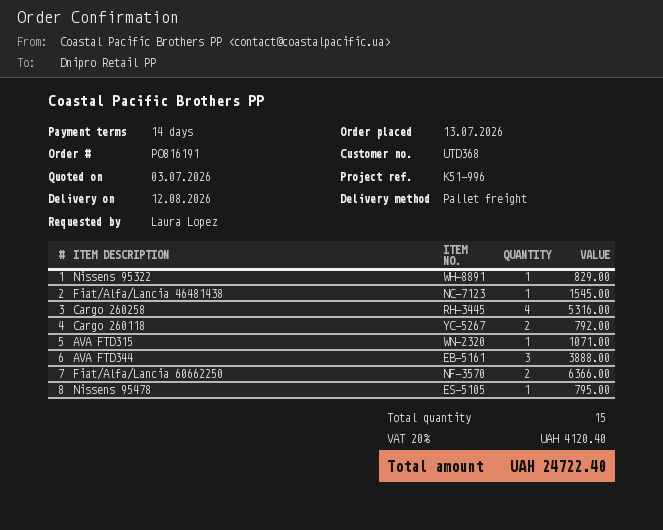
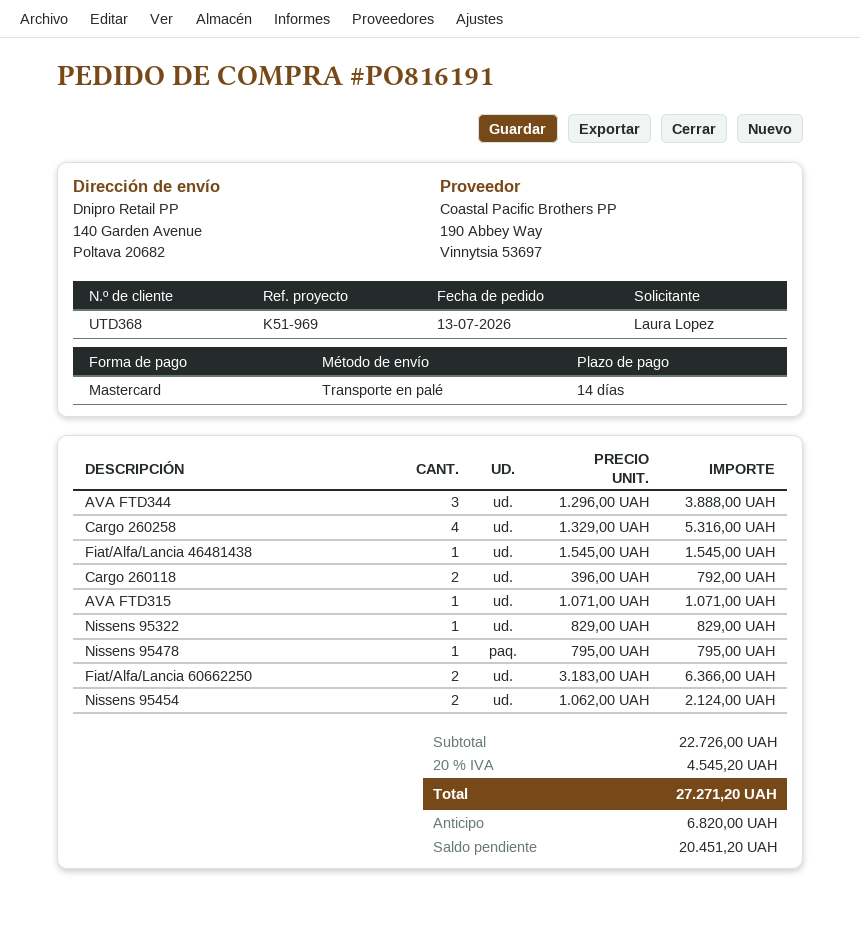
reference: K51-996 -> K51-969
Nissens 95454: none -> 2 for 2124.00
tax: 20% = 4120.40 -> 20% = 4545.20
total: 24722.40 -> 27271.20

